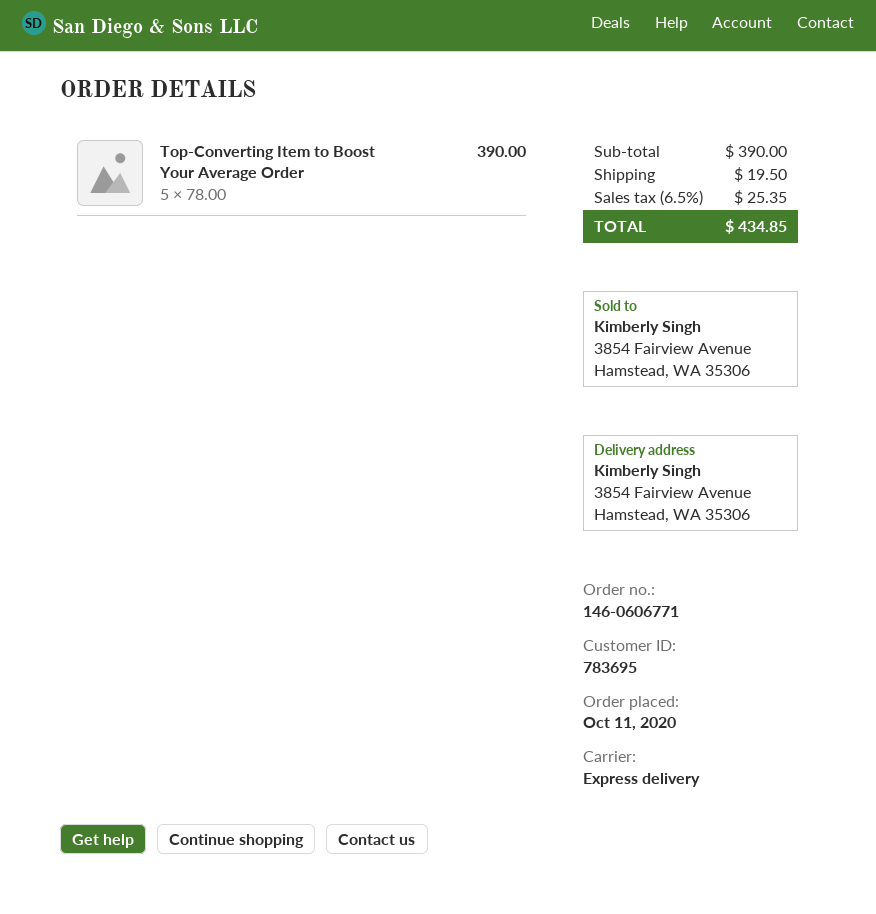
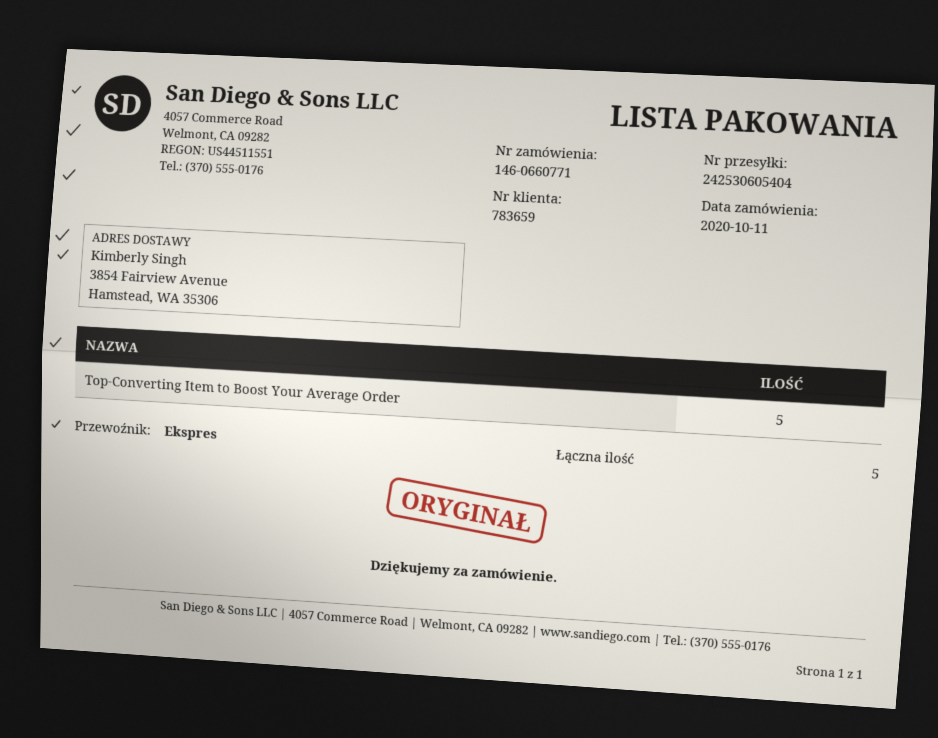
order number: 146-0606771 -> 146-0660771
customer number: 783695 -> 783659

